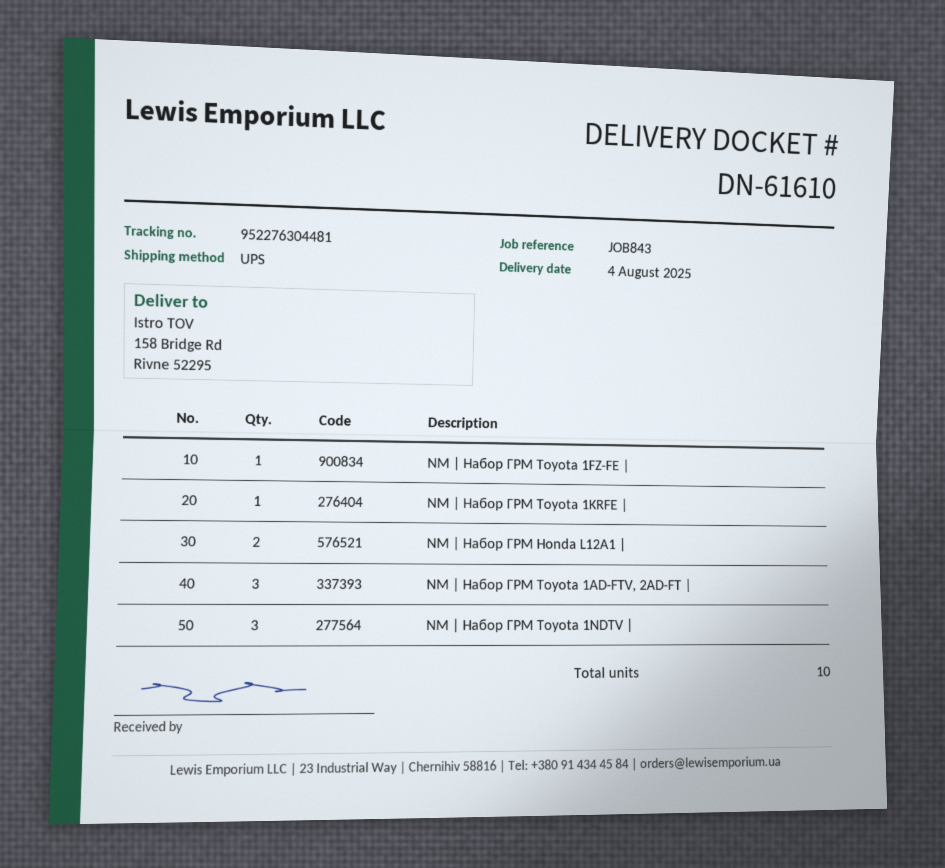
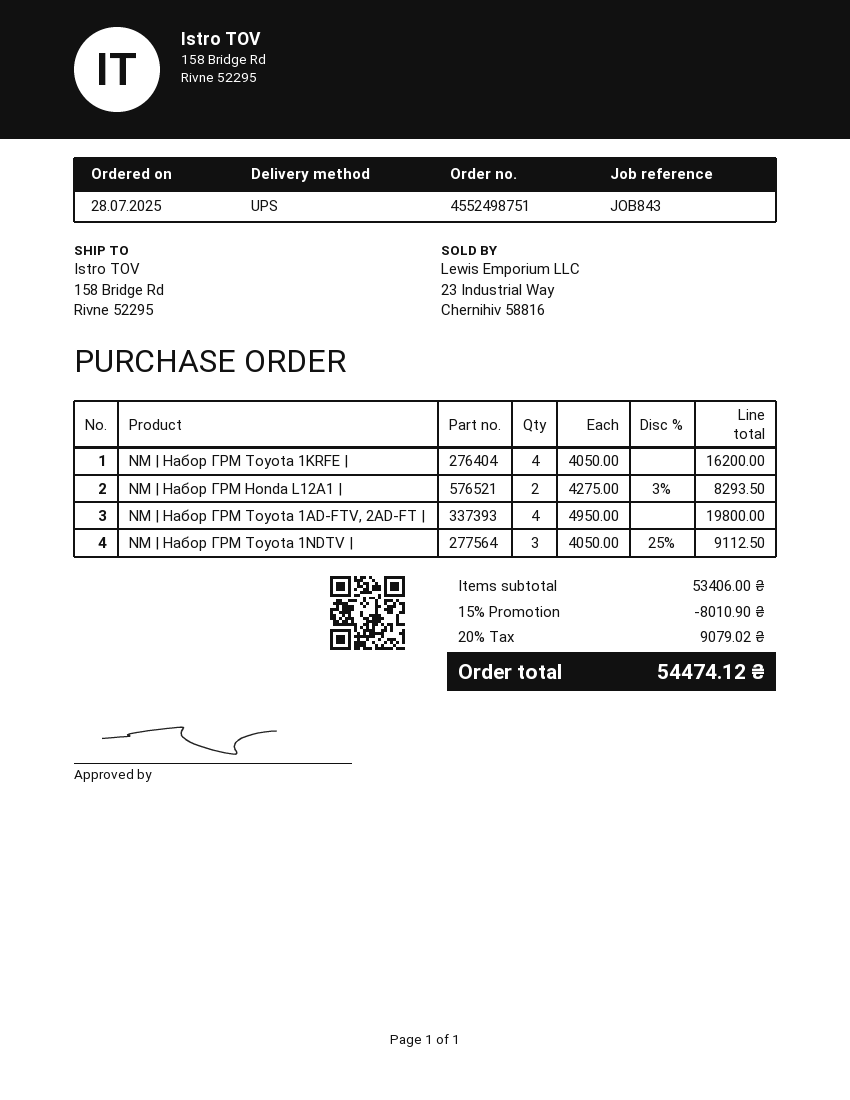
NM | Набор ГРМ Toyota 1FZ-FE |: 1 -> none
NM | Набор ГРМ Toyota 1KRFE |: 1 -> 4
NM | Набор ГРМ Toyota 1AD-FTV, 2AD-FT |: 3 -> 4

